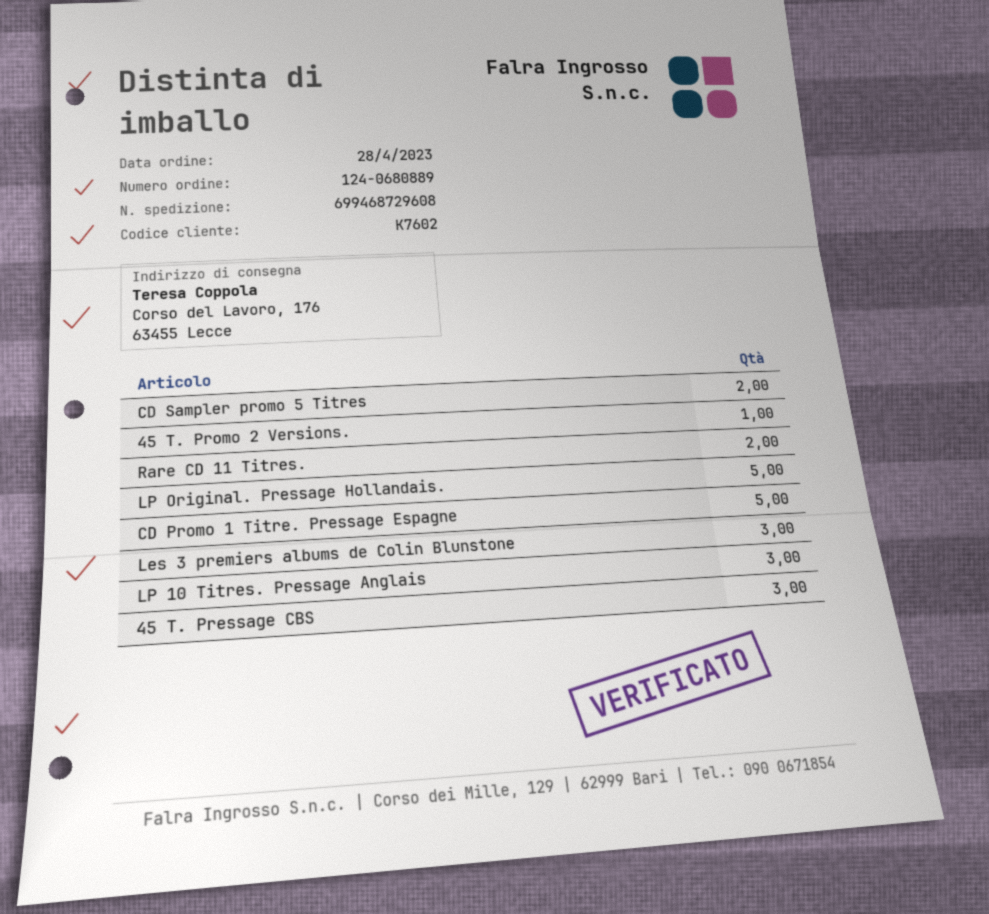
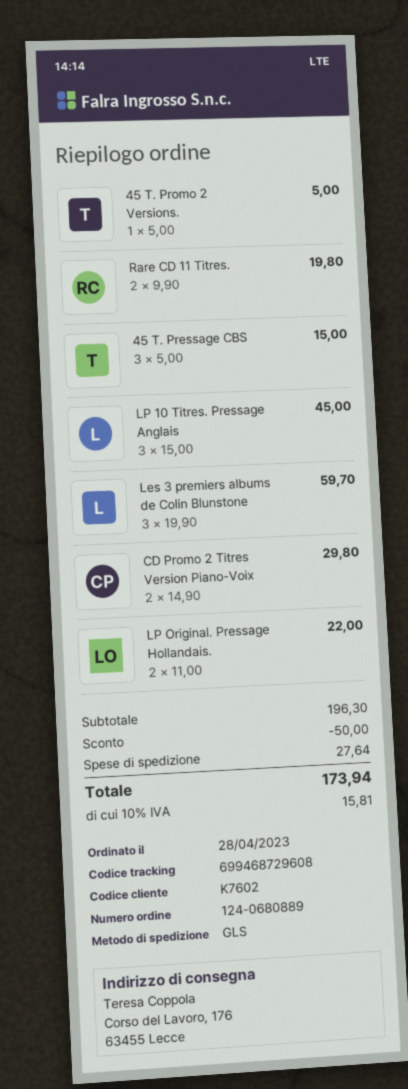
CD Sampler promo 5 Titres: 2 -> none
LP Original. Pressage Hollandais.: 5 -> 2
CD Promo 1 Titre. Pressage Espagne: 5 -> none
CD Promo 2 Titres Version Piano-Voix: none -> 2

